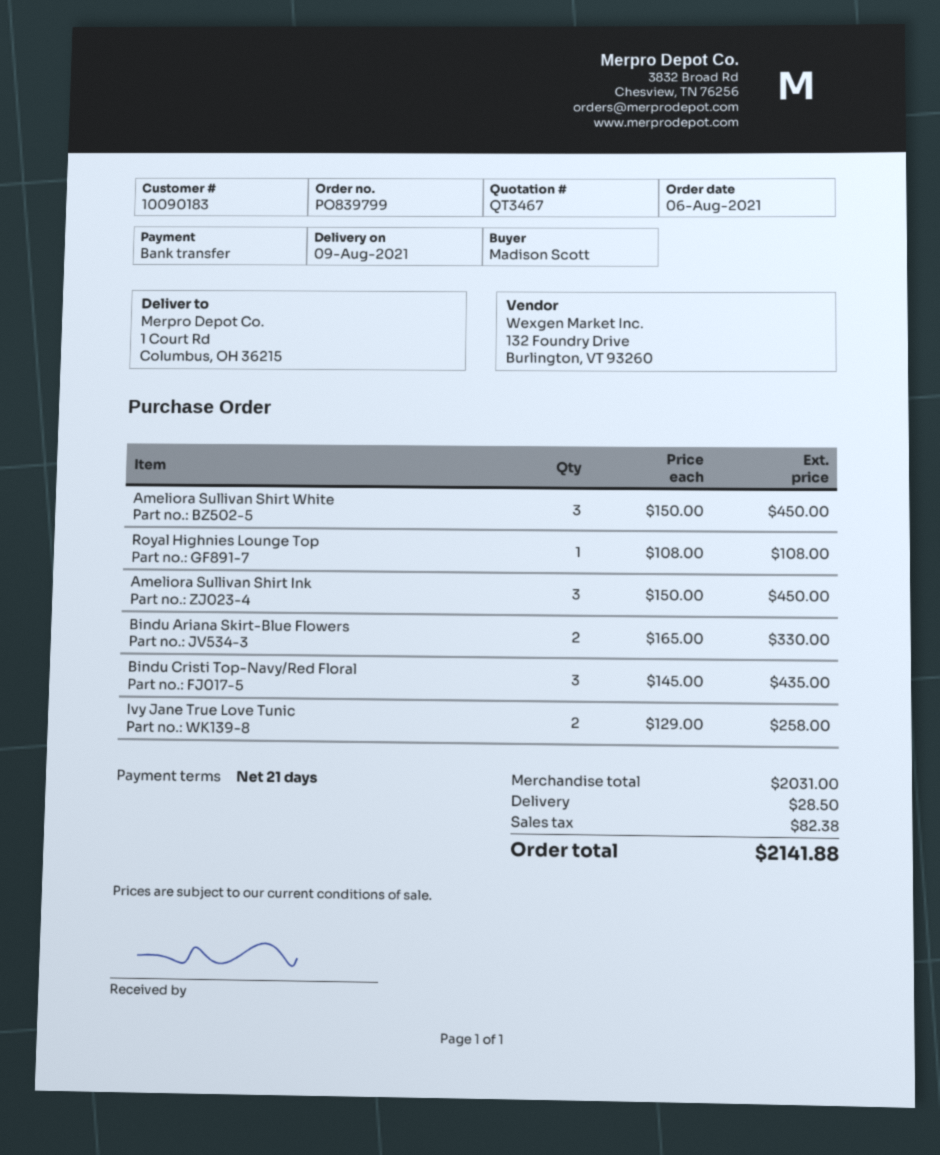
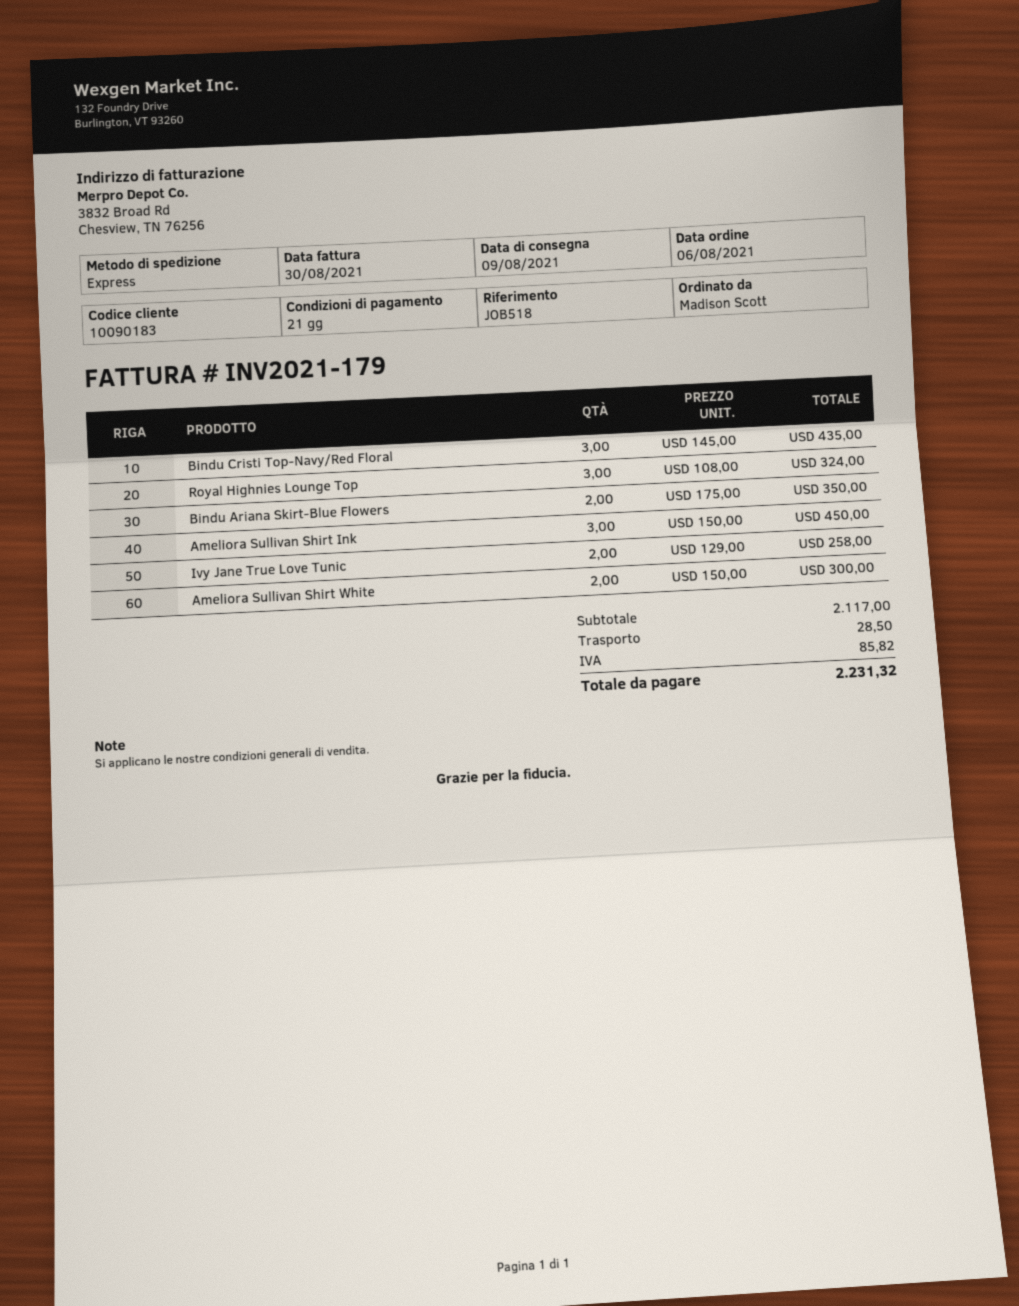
Ameliora Sullivan Shirt White: 3 x 150.00 = 450.00 -> 2 x 150.00 = 300.00
Royal Highnies Lounge Top: 1 x 108.00 = 108.00 -> 3 x 108.00 = 324.00
Bindu Ariana Skirt-Blue Flowers: 2 x 165.00 = 330.00 -> 2 x 175.00 = 350.00
subtotal: 2031.00 -> 2117.00
tax: 82.38 -> 85.82
total: 2141.88 -> 2231.32

